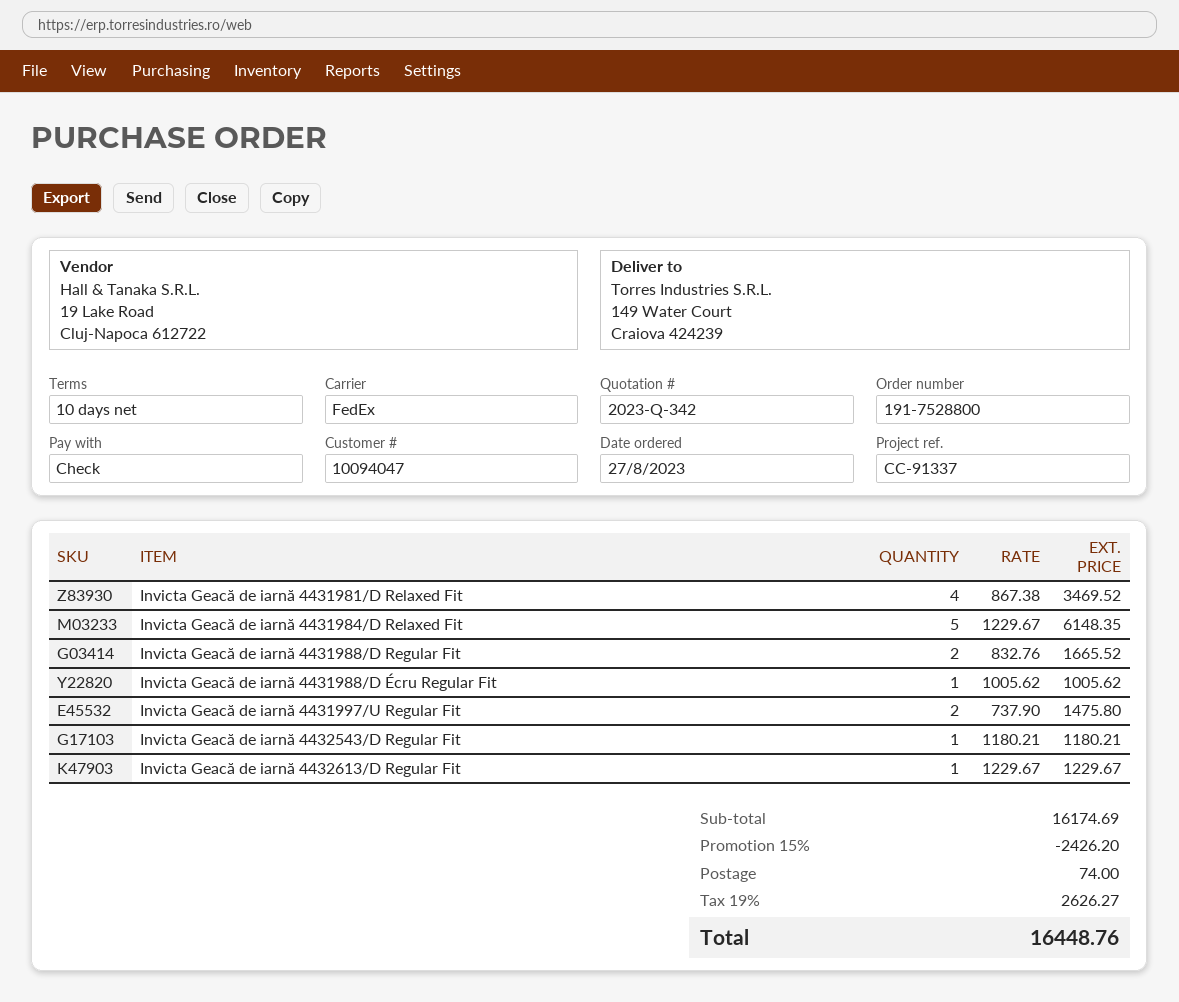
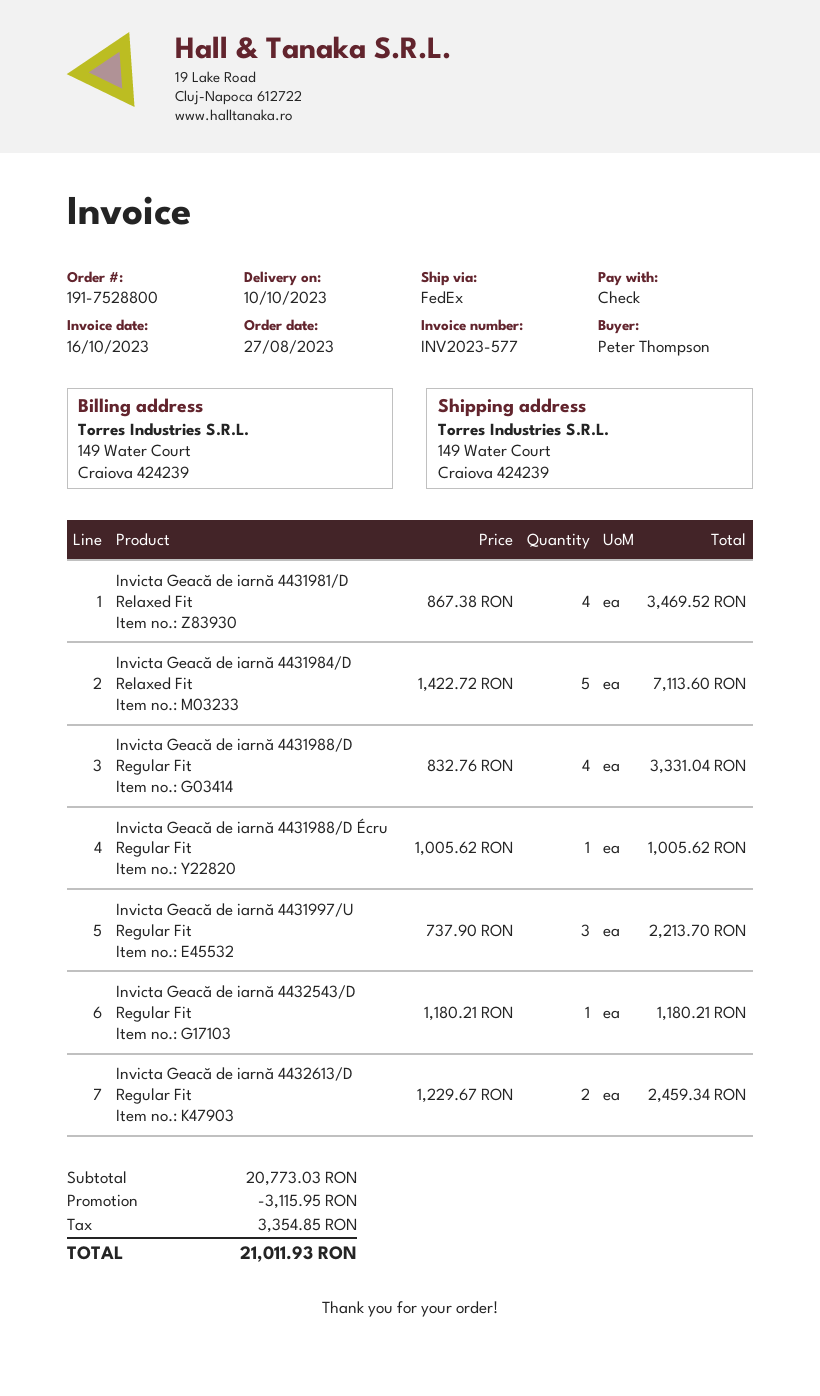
Invicta Geacă de iarnă 4431984/D Relaxed Fit: 5 x 1229.67 = 6148.35 -> 5 x 1422.72 = 7113.60
Invicta Geacă de iarnă 4431988/D Regular Fit: 2 x 832.76 = 1665.52 -> 4 x 832.76 = 3331.04
Invicta Geacă de iarnă 4431997/U Regular Fit: 2 x 737.90 = 1475.80 -> 3 x 737.90 = 2213.70
Invicta Geacă de iarnă 4432613/D Regular Fit: 1 x 1229.67 = 1229.67 -> 2 x 1229.67 = 2459.34
subtotal: 16174.69 -> 20773.03
discount: 2426.20 -> 3115.95
shipping: 74.00 -> none
tax: 2626.27 -> 3354.85
total: 16448.76 -> 21011.93

